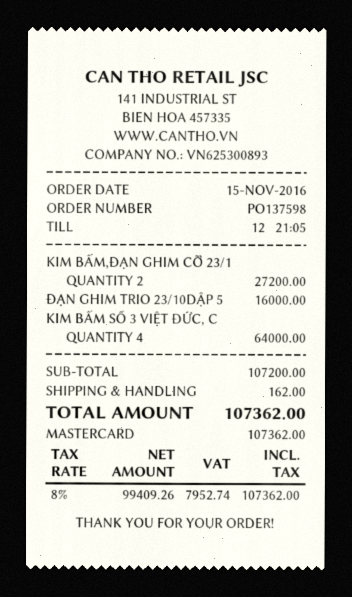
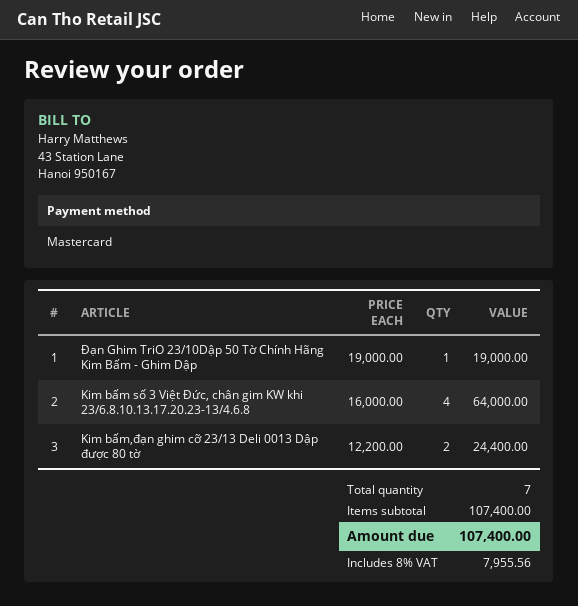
KIM BẤM,ĐẠN GHIM CỠ 23/1: 2 for 27200.00 -> 2 for 24400.00
ĐẠN GHIM TRIO 23/10DẬP 5: 1 for 16000.00 -> 1 for 19000.00
subtotal: 107200.00 -> 107400.00
shipping: 162.00 -> none
tax: 8% = 7952.74 -> 8% = 7955.56
total: 107362.00 -> 107400.00

